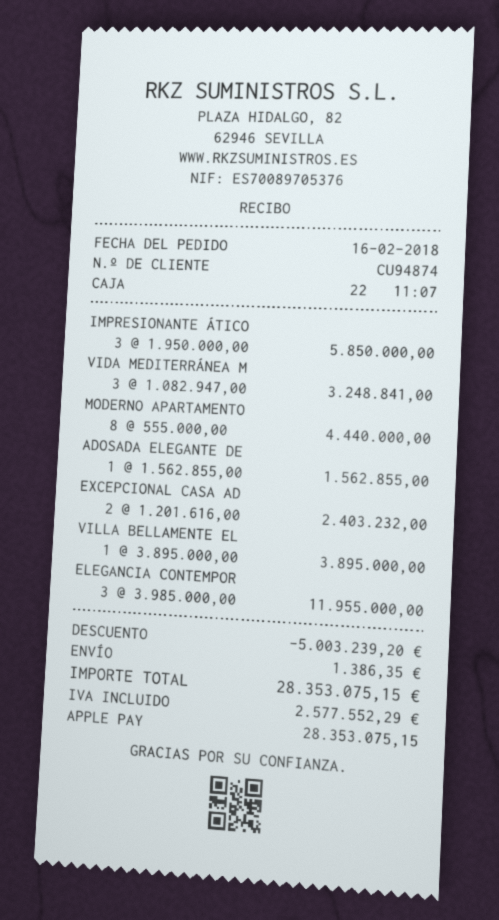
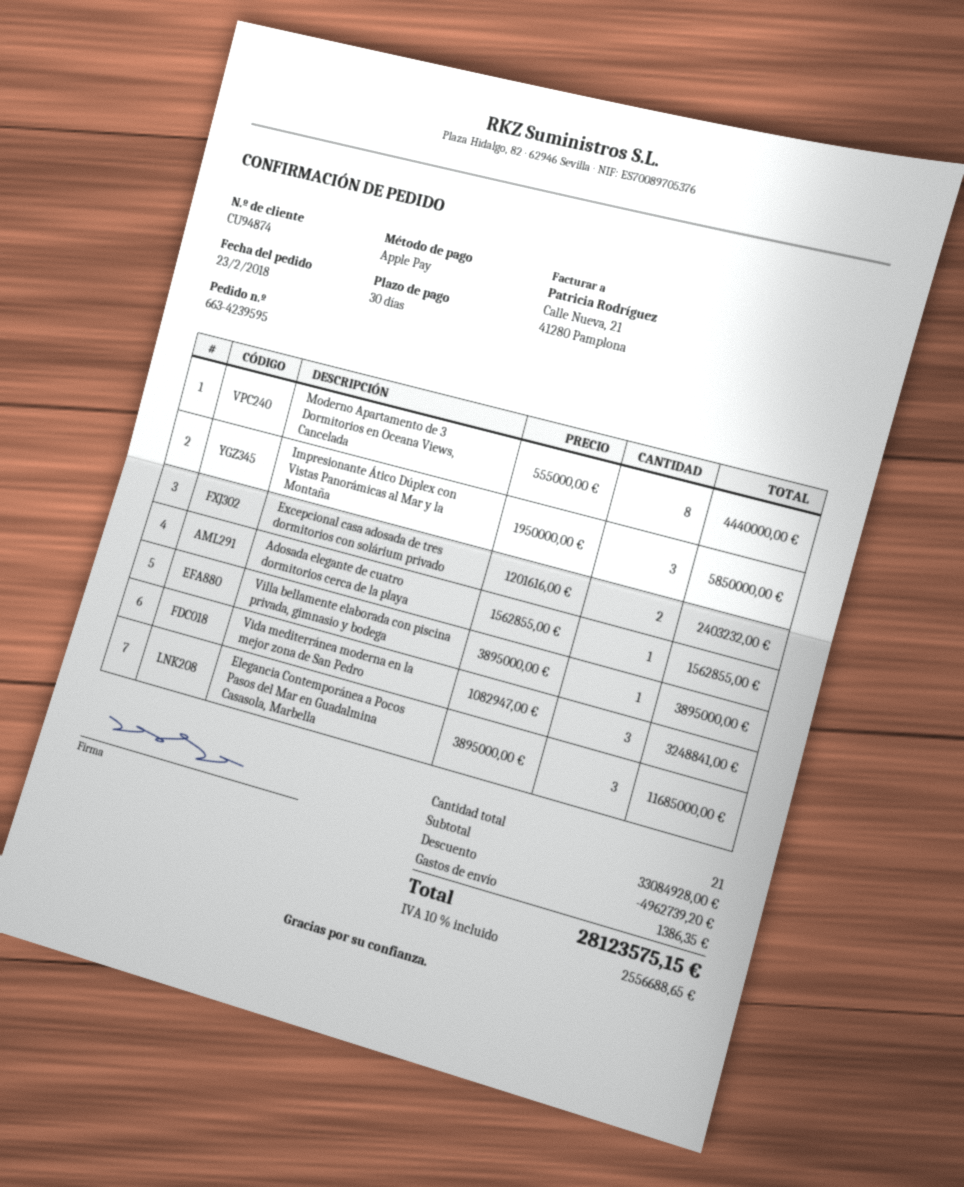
order date: 2018-02-16 -> 2018-02-23
ELEGANCIA CONTEMPOR: 3 x 3985000.00 = 11955000.00 -> 3 x 3895000.00 = 11685000.00
discount: 5003239.20 -> 4962739.20
tax: 2577552.29 -> 2556688.65
total: 28353075.15 -> 28123575.15

